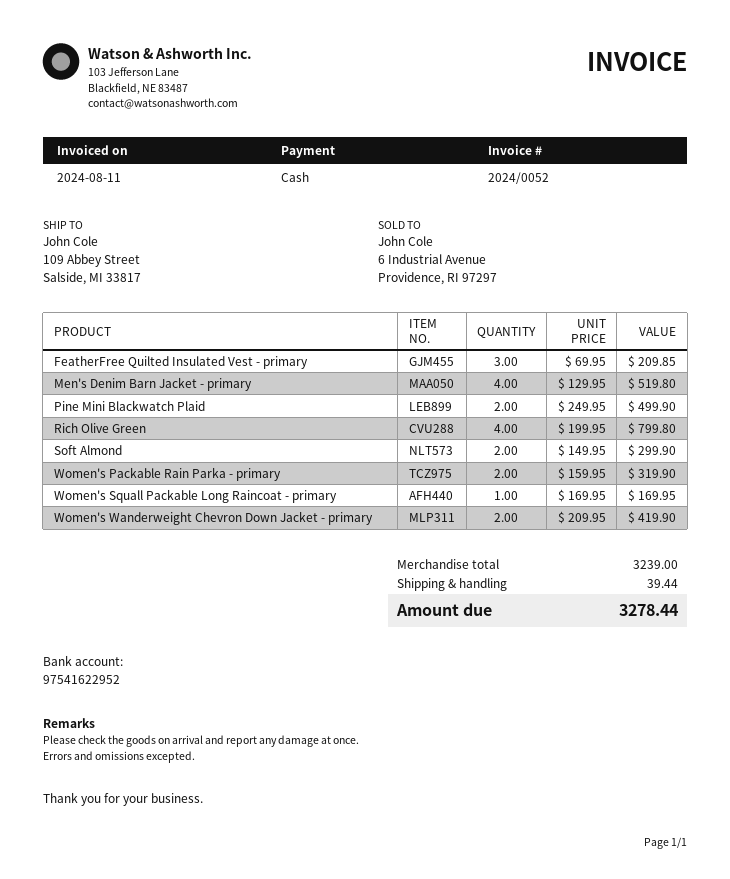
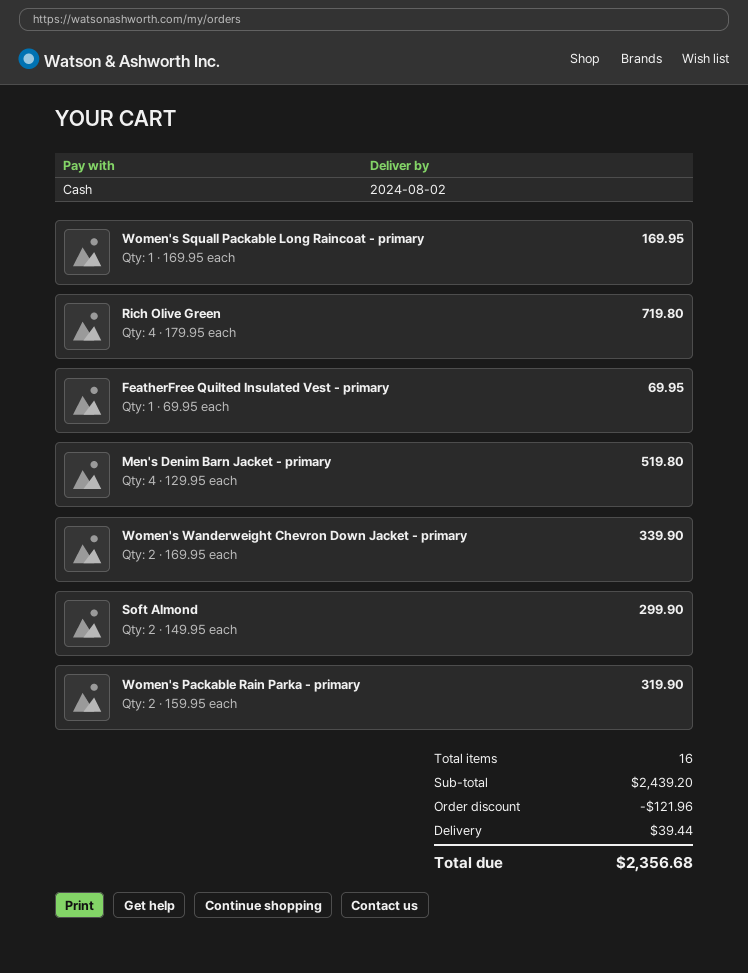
FeatherFree Quilted Insulated Vest - primary: 3 x 69.95 = 209.85 -> 1 x 69.95 = 69.95
Pine Mini Blackwatch Plaid: 2 x 249.95 = 499.90 -> none
Rich Olive Green: 4 x 199.95 = 799.80 -> 4 x 179.95 = 719.80
Women's Wanderweight Chevron Down Jacket - primary: 2 x 209.95 = 419.90 -> 2 x 169.95 = 339.90
subtotal: 3239.00 -> 2439.20
discount: none -> 121.96
total: 3278.44 -> 2356.68

